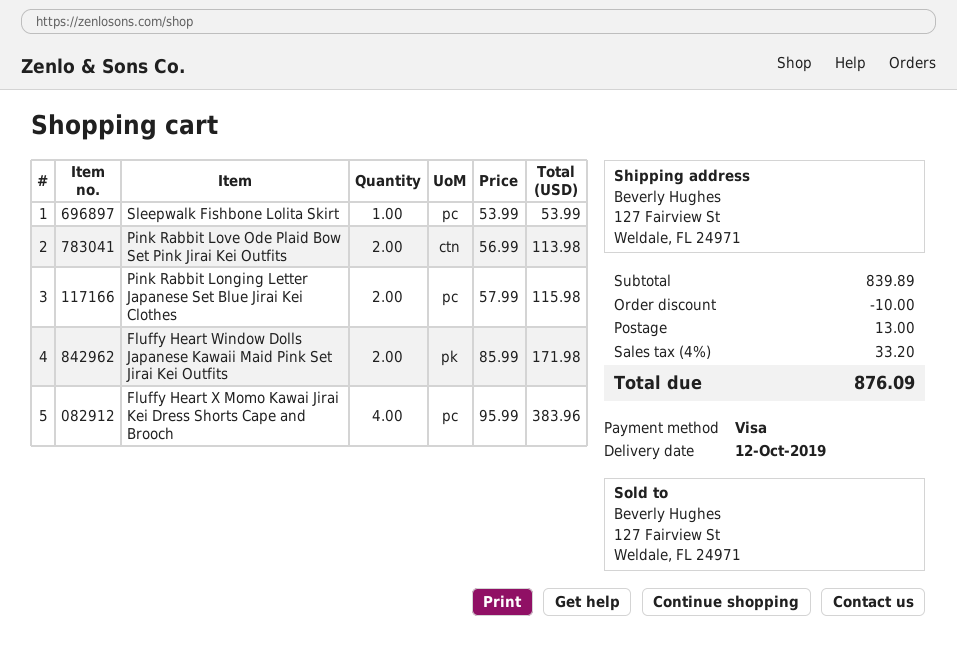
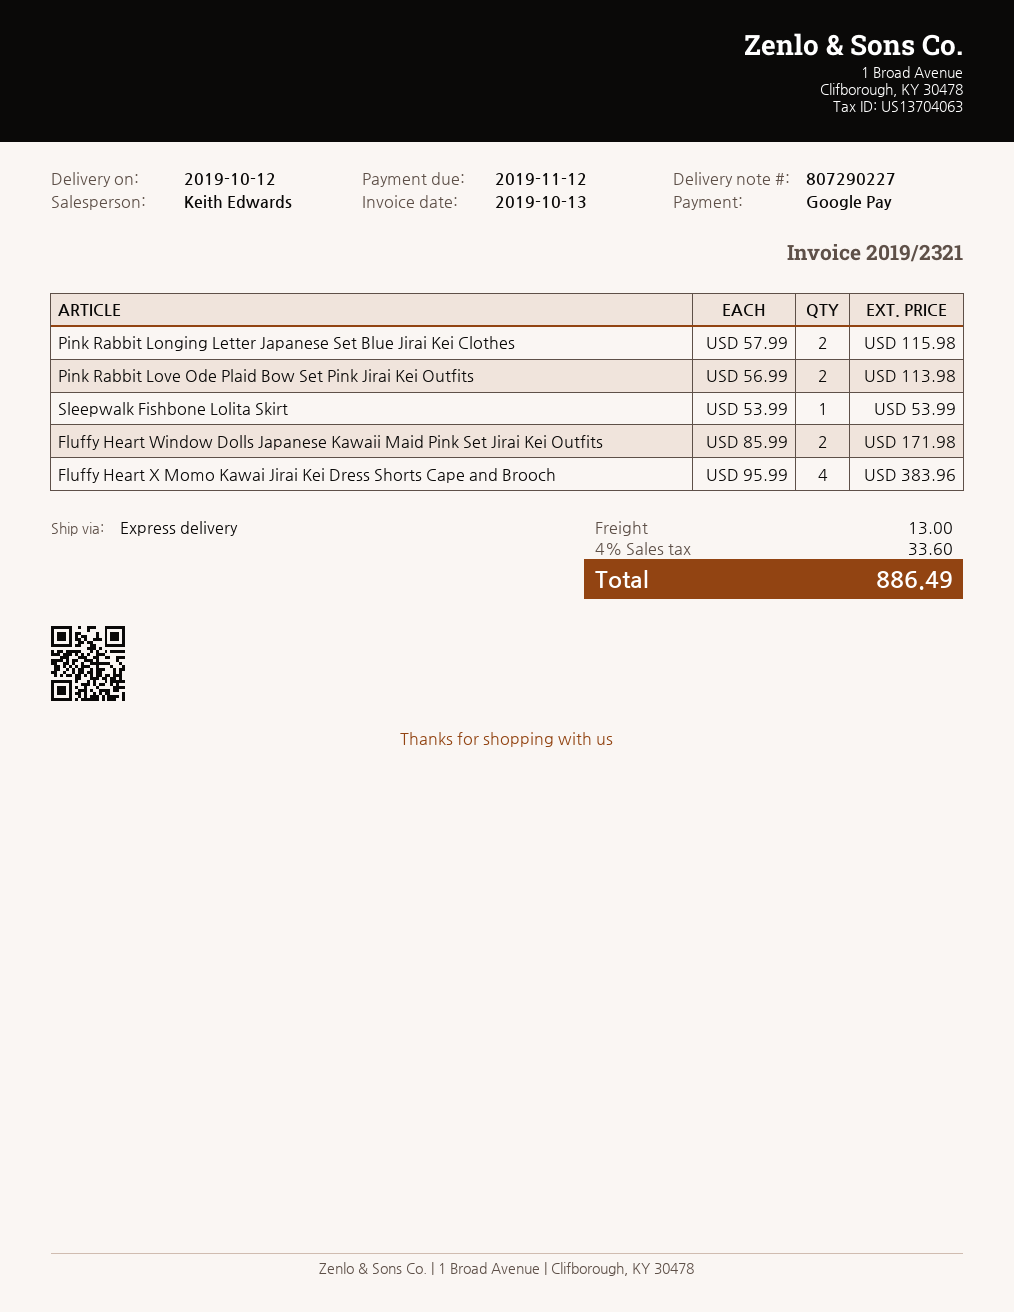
payment method: Visa -> Google Pay
discount: 10.00 -> none
tax: 4% = 33.20 -> 4% = 33.60
total: 876.09 -> 886.49

